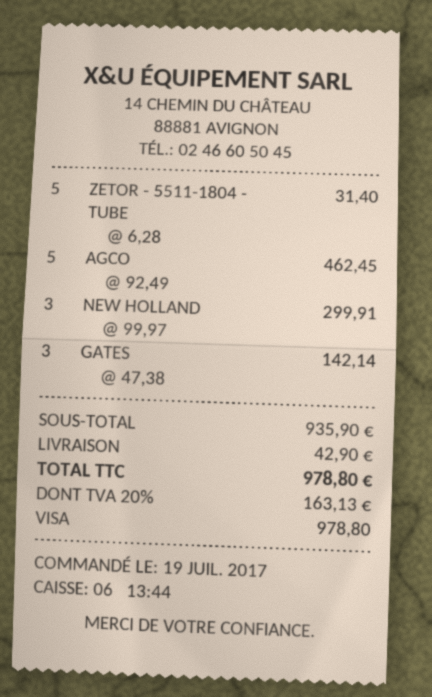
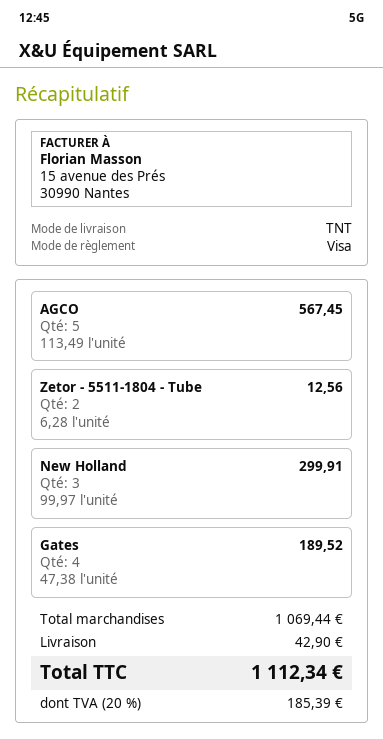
ZETOR - 5511-1804 - TUBE: 5 x 6.28 = 31.40 -> 2 x 6.28 = 12.56
AGCO: 5 x 92.49 = 462.45 -> 5 x 113.49 = 567.45
GATES: 3 x 47.38 = 142.14 -> 4 x 47.38 = 189.52
subtotal: 935.90 -> 1069.44
tax: 20% = 163.13 -> 20% = 185.39
total: 978.80 -> 1112.34

